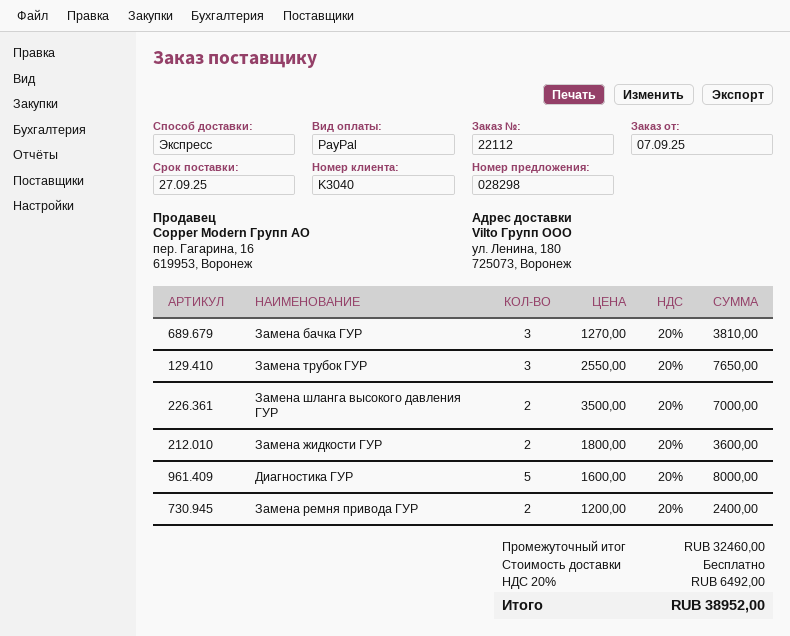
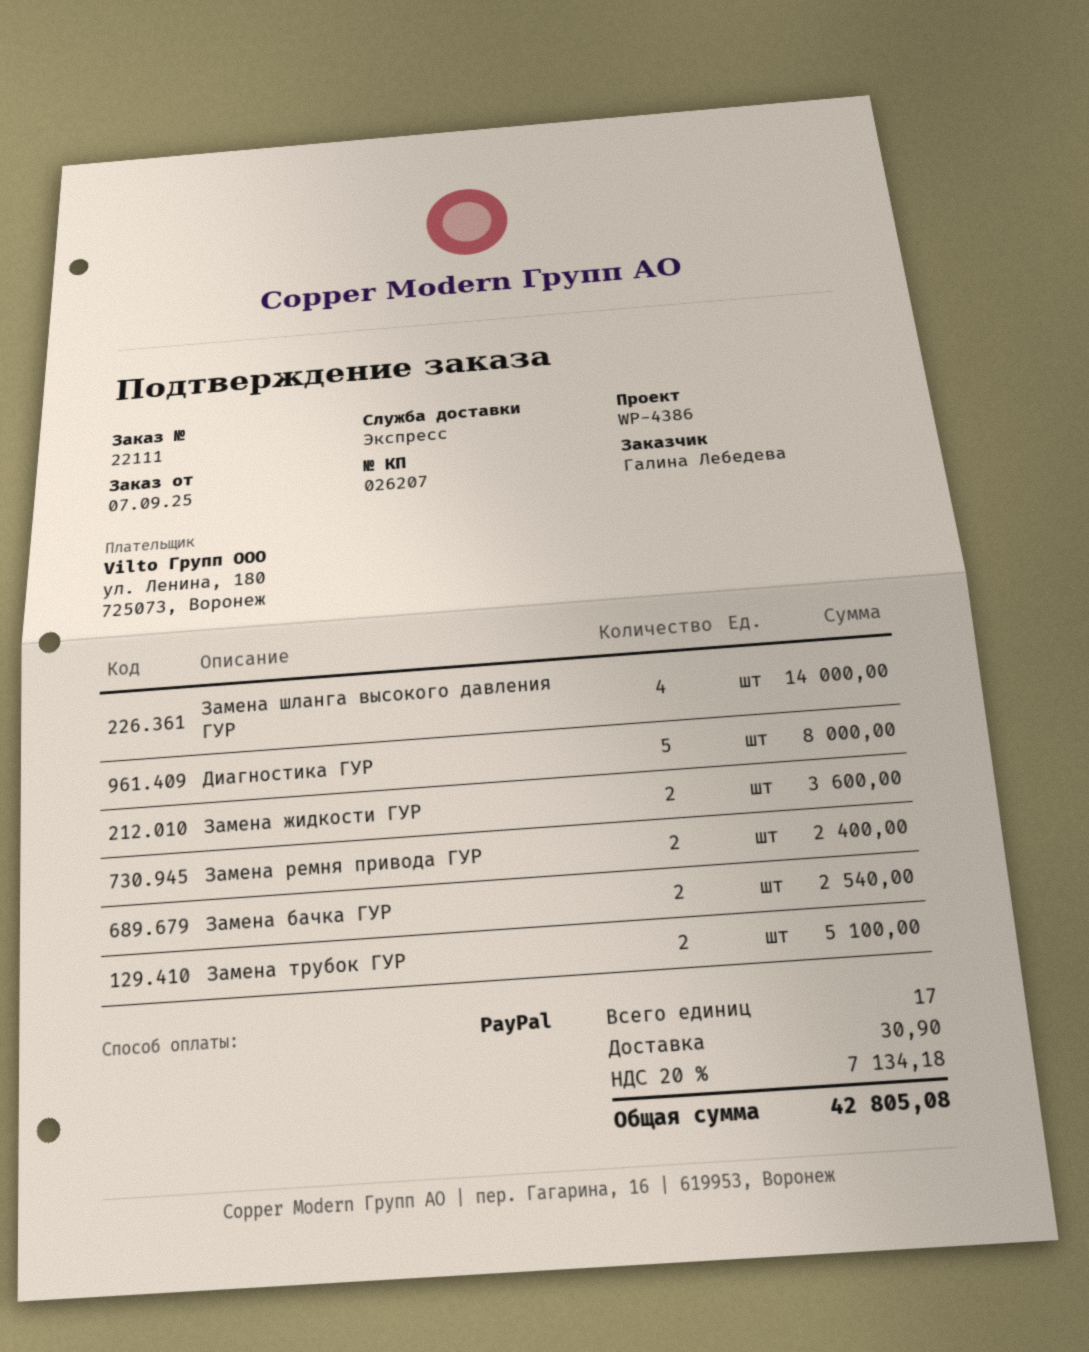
quote number: 028298 -> 026207
order number: 22112 -> 22111
Замена бачка ГУР: 3 for 3810.00 -> 2 for 2540.00
Замена трубок ГУР: 3 for 7650.00 -> 2 for 5100.00
Замена шланга высокого давления ГУР: 2 for 7000.00 -> 4 for 14000.00
shipping: 0.00 -> 30.90
tax: 20% = 6492.00 -> 20% = 7134.18
total: 38952.00 -> 42805.08

